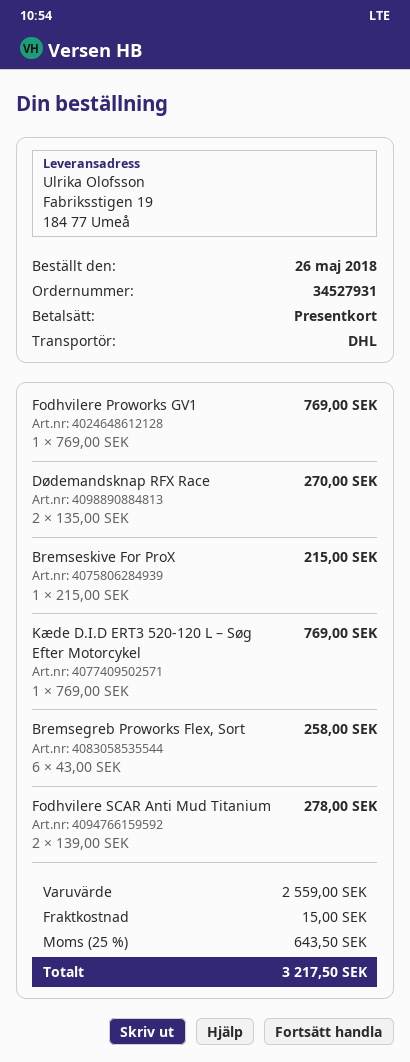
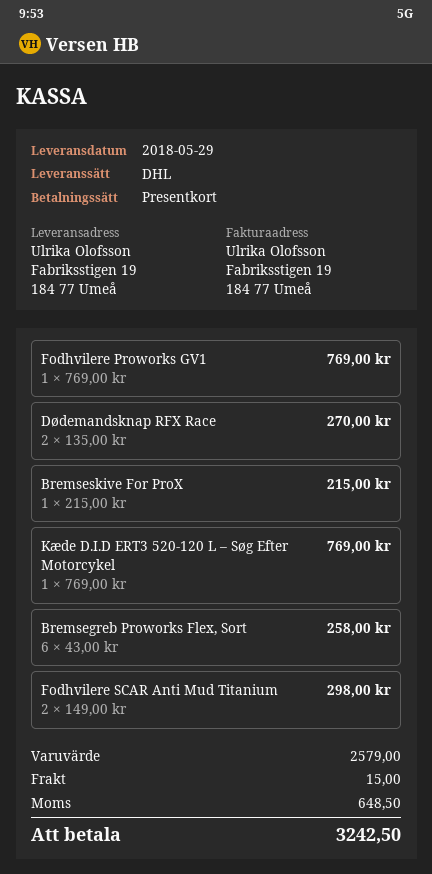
Fodhvilere SCAR Anti Mud Titanium: 2 x 139.00 = 278.00 -> 2 x 149.00 = 298.00
subtotal: 2559.00 -> 2579.00
tax: 643.50 -> 648.50
total: 3217.50 -> 3242.50

